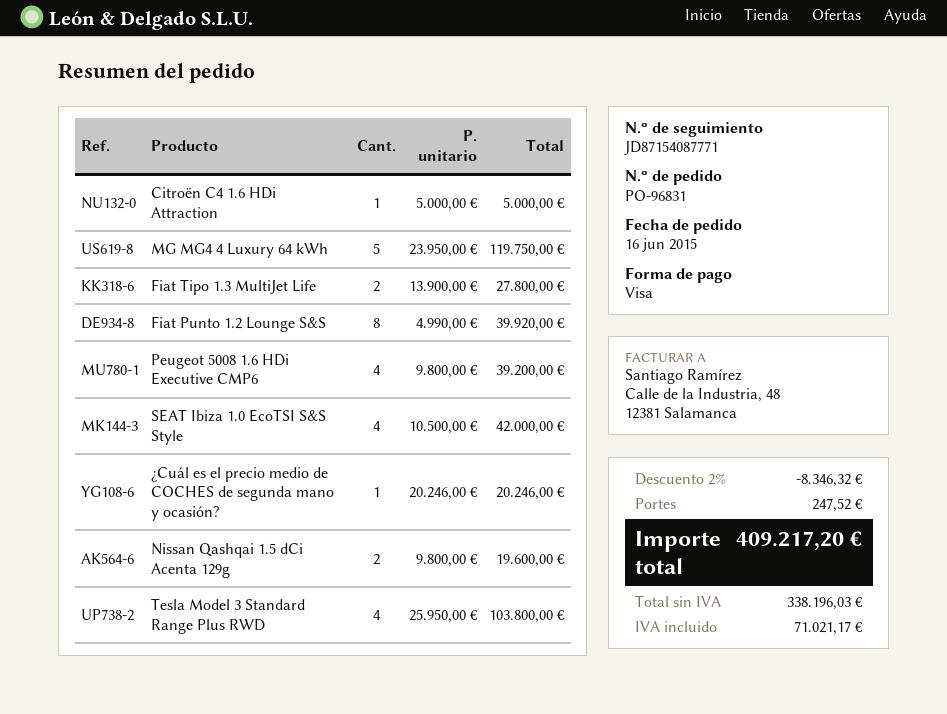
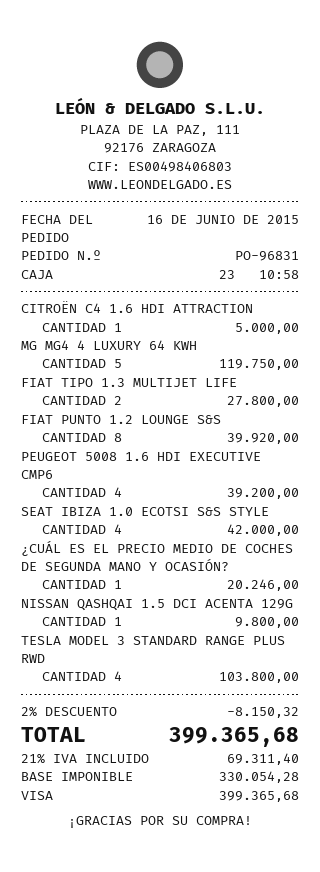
Nissan Qashqai 1.5 dCi Acenta 129g: 2 for 19600.00 -> 1 for 9800.00
discount: 2% = 8346.32 -> 2% = 8150.32
shipping: 247.52 -> none
net: 338196.03 -> 330054.28
tax: 71021.17 -> 69311.40
total: 409217.20 -> 399365.68

